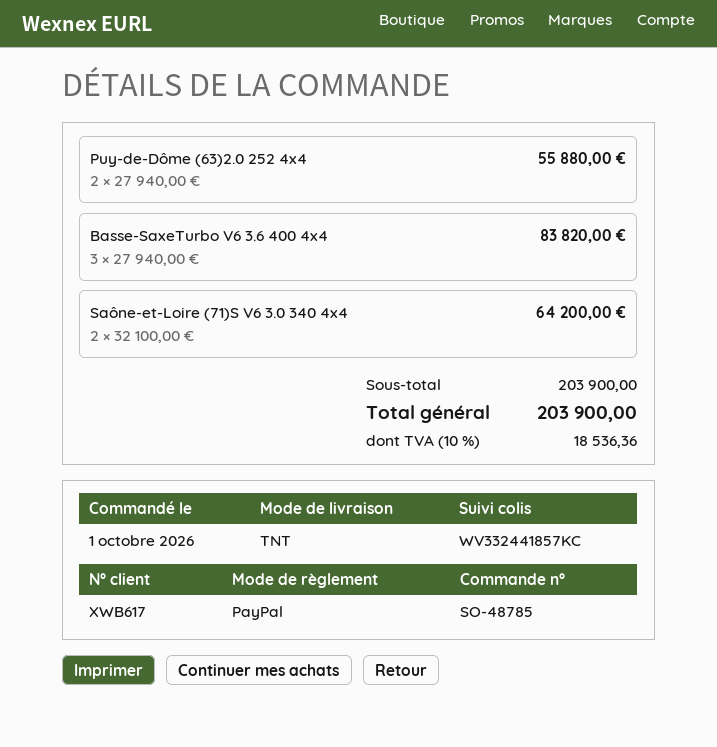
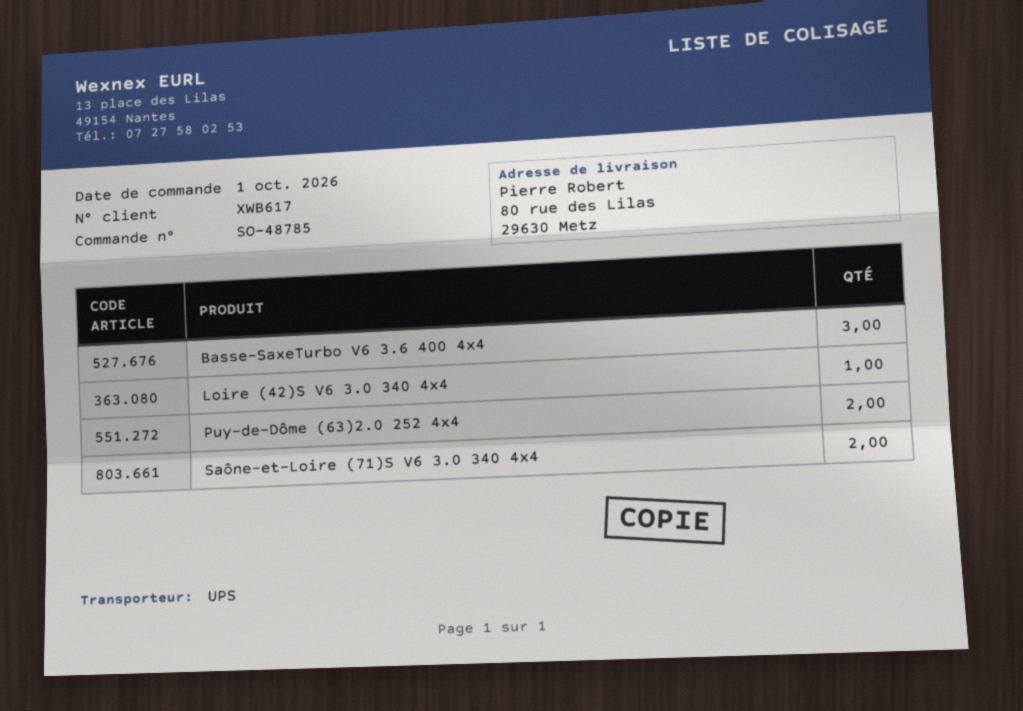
shipping method: TNT -> UPS
Loire (42)S V6 3.0 340 4x4: none -> 1

